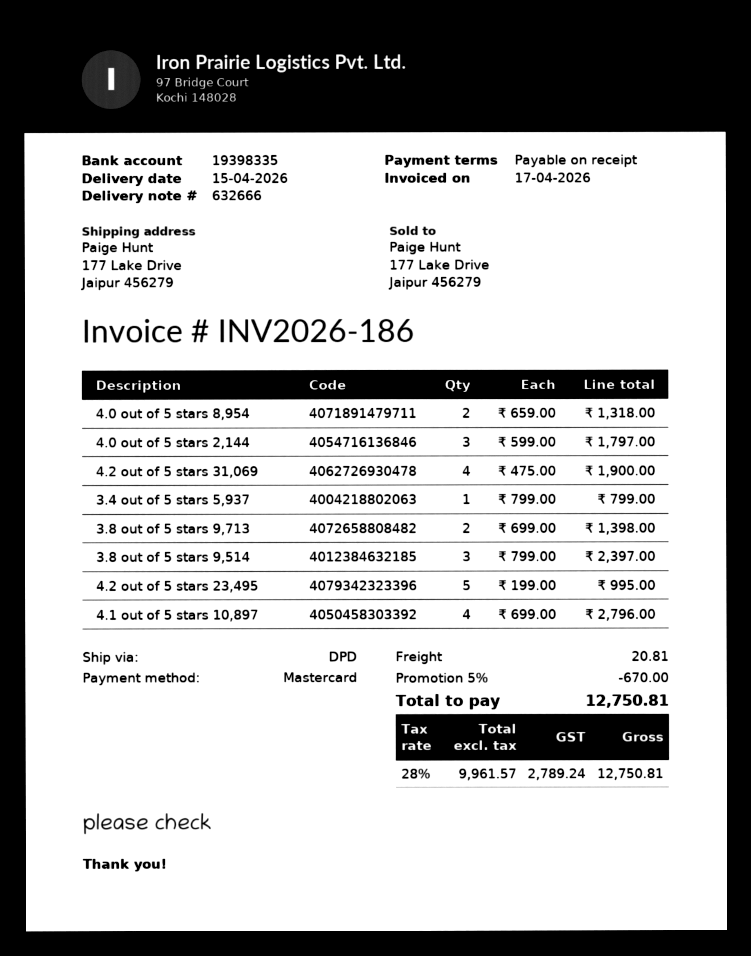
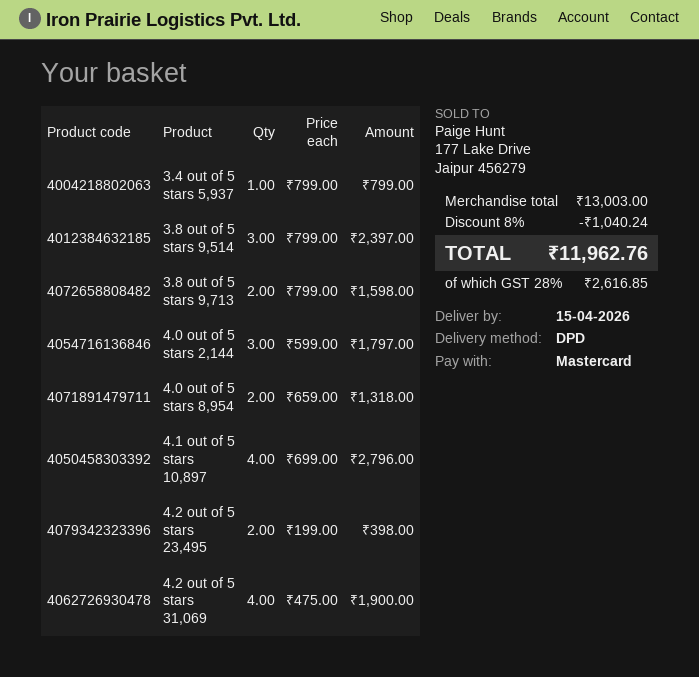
3.8 out of 5 stars 9,713: 2 x 699.00 = 1398.00 -> 2 x 799.00 = 1598.00
4.2 out of 5 stars 23,495: 5 x 199.00 = 995.00 -> 2 x 199.00 = 398.00
discount: 5% = 670.00 -> 8% = 1040.24
shipping: 20.81 -> none
tax: 28% = 2789.24 -> 28% = 2616.85
total: 12750.81 -> 11962.76

